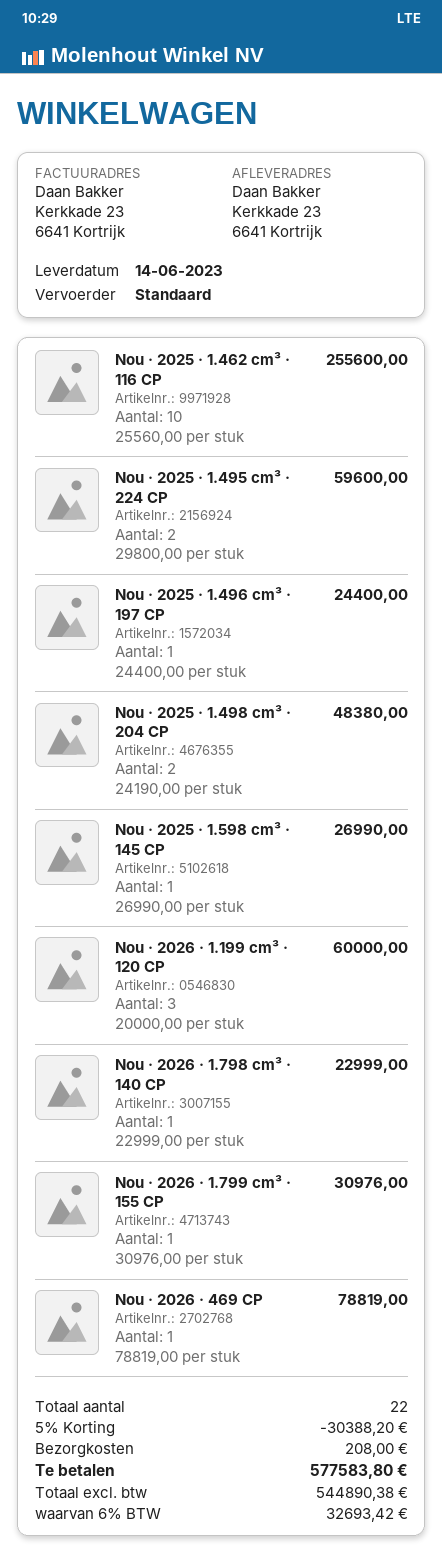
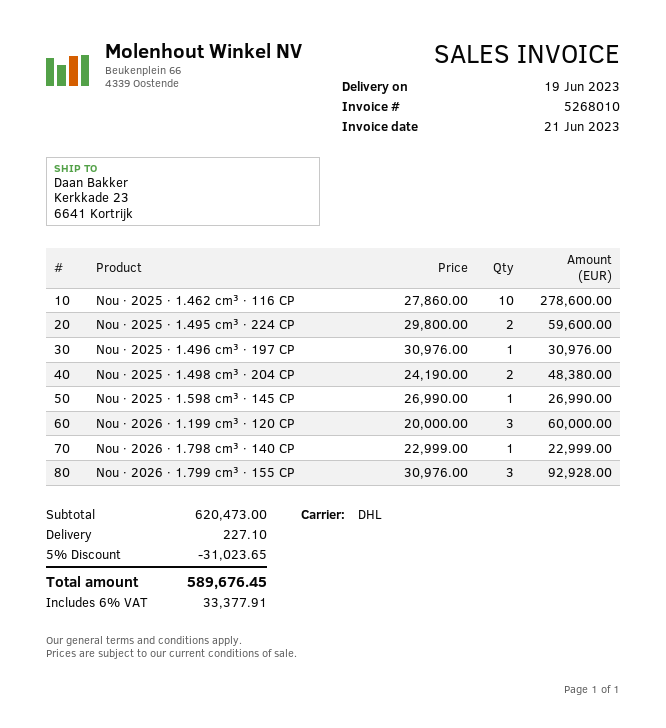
delivery date: 2023-06-14 -> 2023-06-19
shipping method: standard -> DHL
Nou · 2025 · 1.462 cm³ · 116 CP: 10 x 25560.00 = 255600.00 -> 10 x 27860.00 = 278600.00
Nou · 2025 · 1.496 cm³ · 197 CP: 1 x 24400.00 = 24400.00 -> 1 x 30976.00 = 30976.00
Nou · 2026 · 1.799 cm³ · 155 CP: 1 x 30976.00 = 30976.00 -> 3 x 30976.00 = 92928.00
Nou · 2026 · 469 CP: 1 x 78819.00 = 78819.00 -> none
discount: 5% = 30388.20 -> 5% = 31023.65
shipping: 208.00 -> 227.10
tax: 6% = 32693.42 -> 6% = 33377.91
total: 577583.80 -> 589676.45

